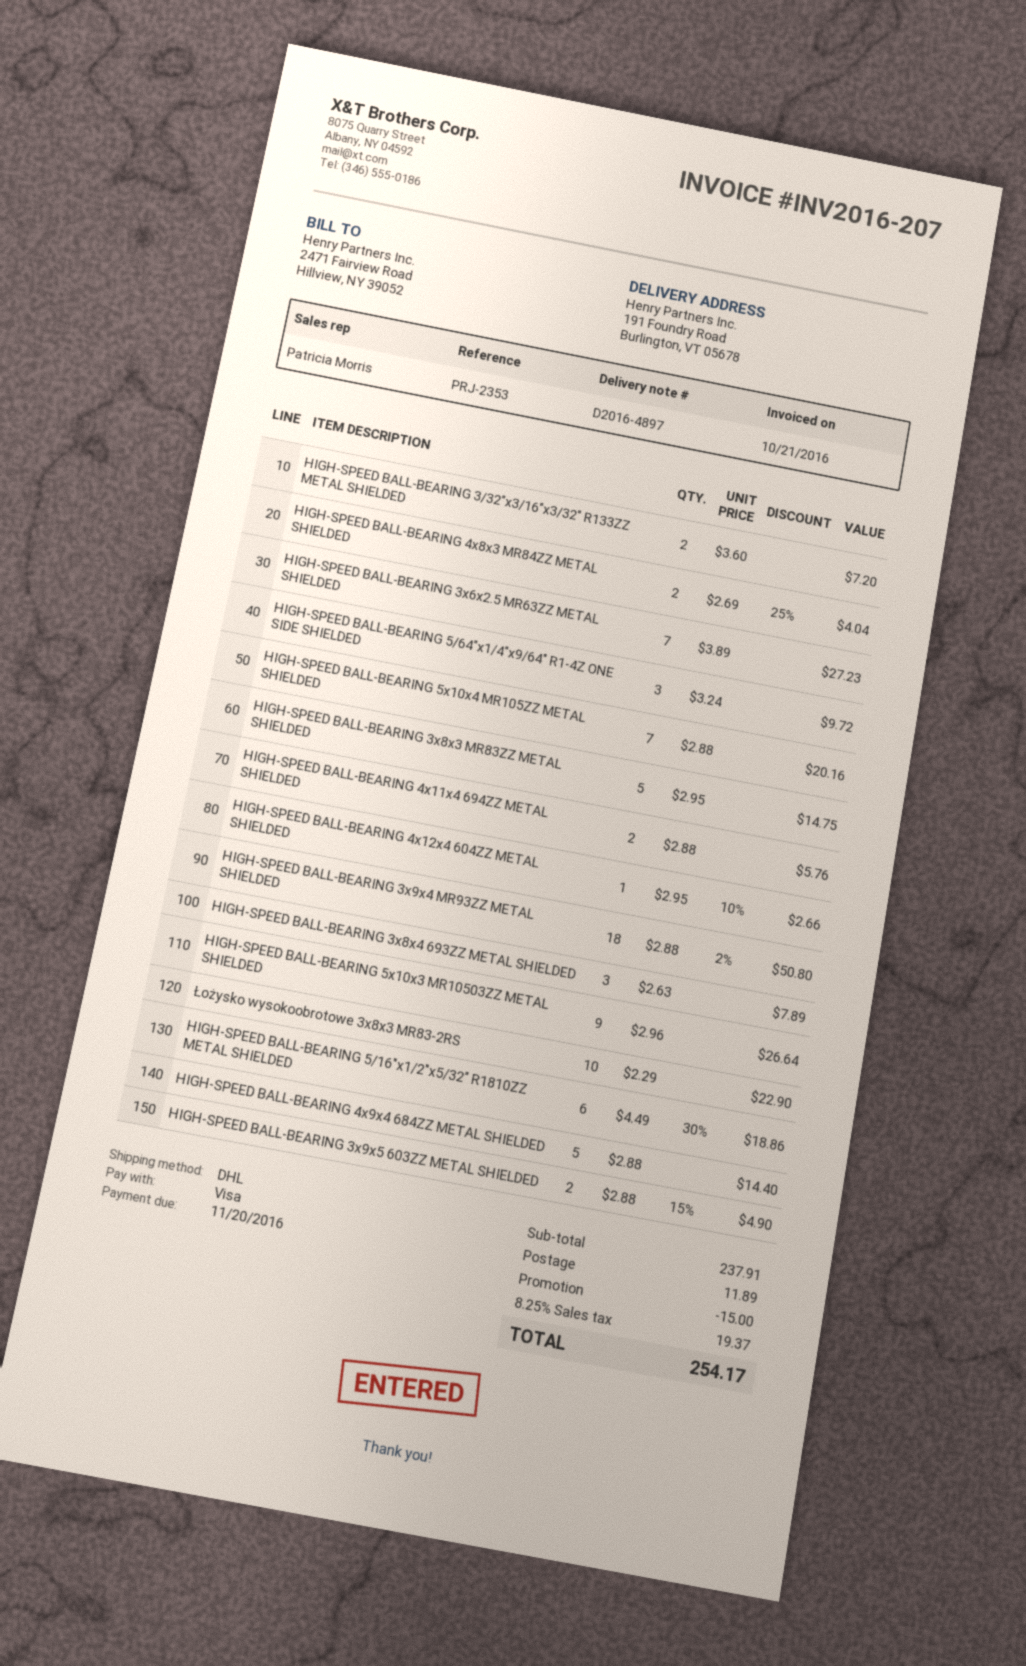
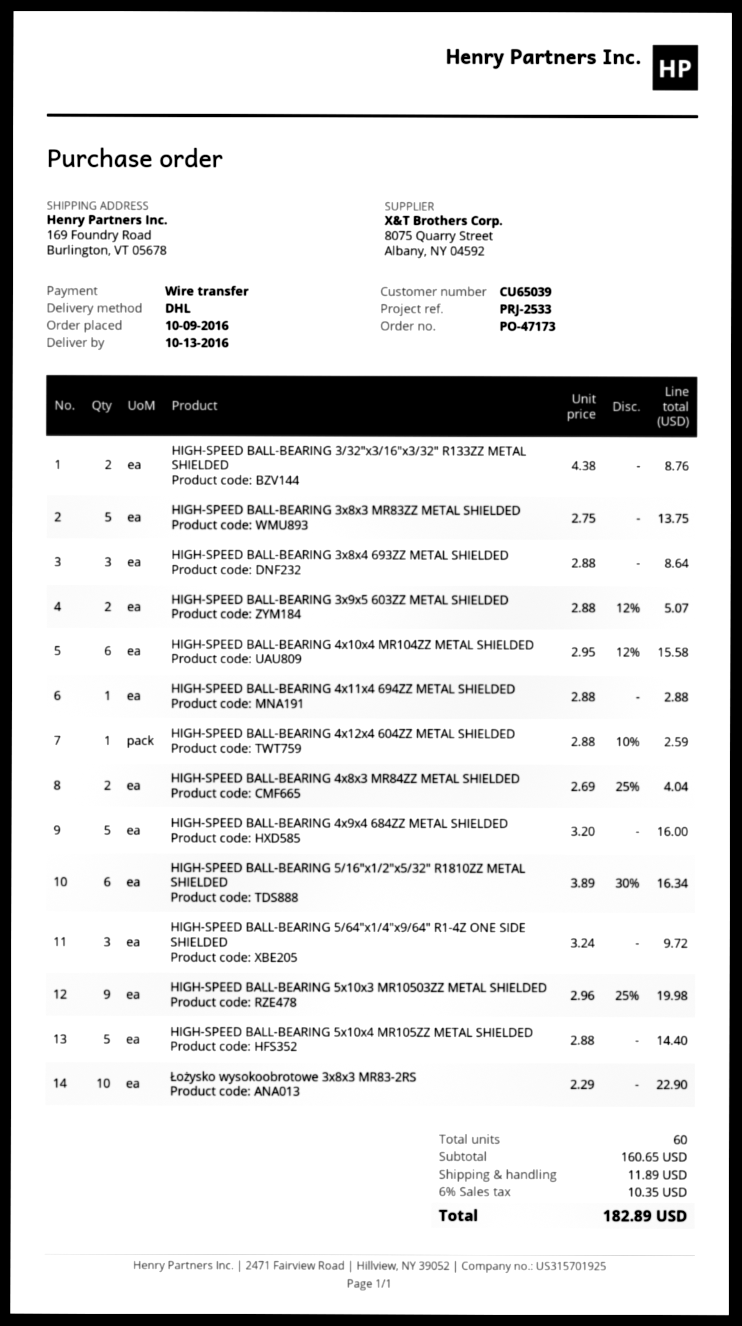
reference: PRJ-2353 -> PRJ-2533
payment method: Visa -> bank transfer
ship to: 191 Foundry Road, Burlington, VT 05678 -> 169 Foundry Road, Burlington, VT 05678
HIGH-SPEED BALL-BEARING 3/32"x3/16"x3/32" R133ZZ METAL SHIELDED: 2 x 3.60 = 7.20 -> 2 x 4.38 = 8.76
HIGH-SPEED BALL-BEARING 3x6x2.5 MR63ZZ METAL SHIELDED: 7 x 3.89 = 27.23 -> none
HIGH-SPEED BALL-BEARING 5x10x4 MR105ZZ METAL SHIELDED: 7 x 2.88 = 20.16 -> 5 x 2.88 = 14.40
HIGH-SPEED BALL-BEARING 3x8x3 MR83ZZ METAL SHIELDED: 5 x 2.95 = 14.75 -> 5 x 2.75 = 13.75
HIGH-SPEED BALL-BEARING 4x11x4 694ZZ METAL SHIELDED: 2 x 2.88 = 5.76 -> 1 x 2.88 = 2.88
HIGH-SPEED BALL-BEARING 4x12x4 604ZZ METAL SHIELDED: 1 x 2.95 - 10% = 2.66 -> 1 x 2.88 - 10% = 2.59
HIGH-SPEED BALL-BEARING 3x9x4 MR93ZZ METAL SHIELDED: 18 x 2.88 - 2% = 50.80 -> none
HIGH-SPEED BALL-BEARING 3x8x4 693ZZ METAL SHIELDED: 3 x 2.63 = 7.89 -> 3 x 2.88 = 8.64
HIGH-SPEED BALL-BEARING 5x10x3 MR10503ZZ METAL SHIELDED: 9 x 2.96 = 26.64 -> 9 x 2.96 - 25% = 19.98
HIGH-SPEED BALL-BEARING 5/16"x1/2"x5/32" R1810ZZ METAL SHIELDED: 6 x 4.49 - 30% = 18.86 -> 6 x 3.89 - 30% = 16.34
HIGH-SPEED BALL-BEARING 4x9x4 684ZZ METAL SHIELDED: 5 x 2.88 = 14.40 -> 5 x 3.20 = 16.00
HIGH-SPEED BALL-BEARING 3x9x5 603ZZ METAL SHIELDED: 2 x 2.88 - 15% = 4.90 -> 2 x 2.88 - 12% = 5.07
HIGH-SPEED BALL-BEARING 4x10x4 MR104ZZ METAL SHIELDED: none -> 6 x 2.95 - 12% = 15.58
subtotal: 237.91 -> 160.65
discount: 15.00 -> none
tax: 8.25% = 19.37 -> 6% = 10.35
total: 254.17 -> 182.89

